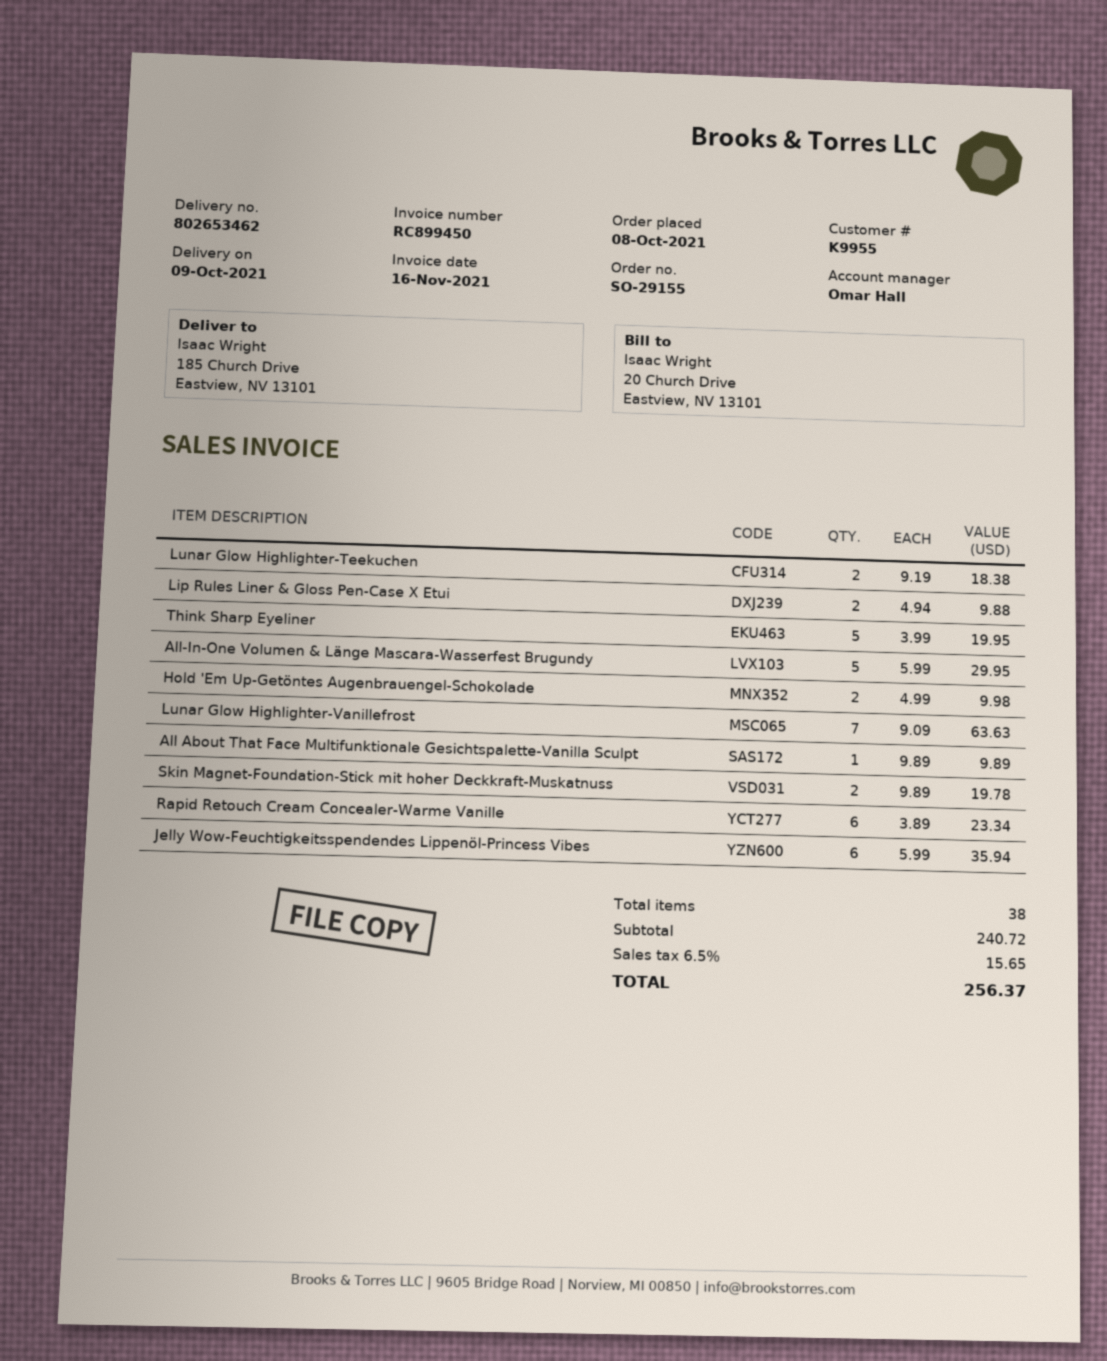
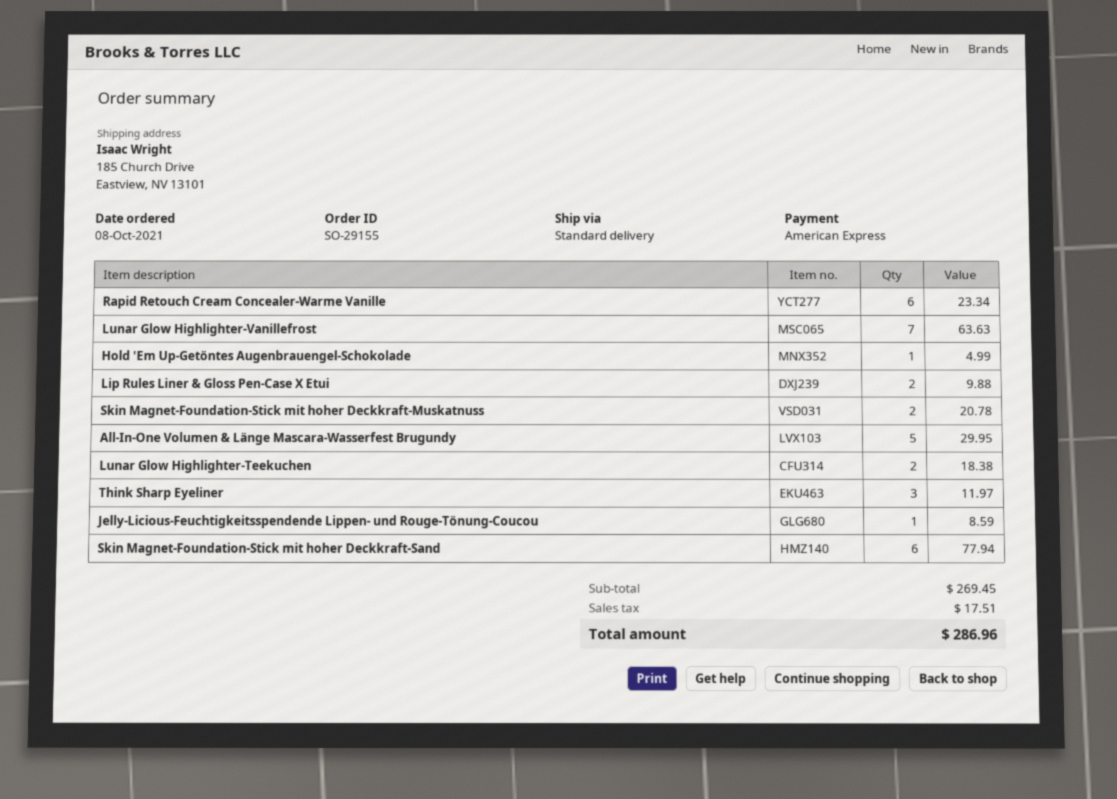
Think Sharp Eyeliner: 5 for 19.95 -> 3 for 11.97
Hold 'Em Up-Getöntes Augenbrauengel-Schokolade: 2 for 9.98 -> 1 for 4.99
All About That Face Multifunktionale Gesichtspalette-Vanilla Sculpt: 1 for 9.89 -> none
Skin Magnet-Foundation-Stick mit hoher Deckkraft-Muskatnuss: 2 for 19.78 -> 2 for 20.78
Jelly Wow-Feuchtigkeitsspendendes Lippenöl-Princess Vibes: 6 for 35.94 -> none
Jelly-Licious-Feuchtigkeitsspendende Lippen- und Rouge-Tönung-Coucou: none -> 1 for 8.59
Skin Magnet-Foundation-Stick mit hoher Deckkraft-Sand: none -> 6 for 77.94
subtotal: 240.72 -> 269.45
tax: 15.65 -> 17.51
total: 256.37 -> 286.96

